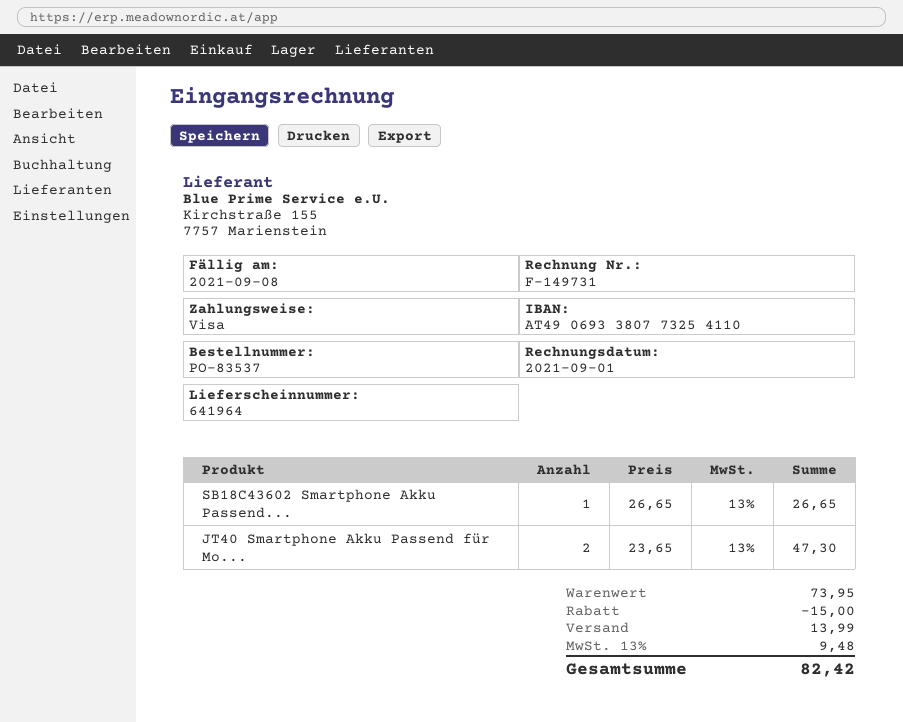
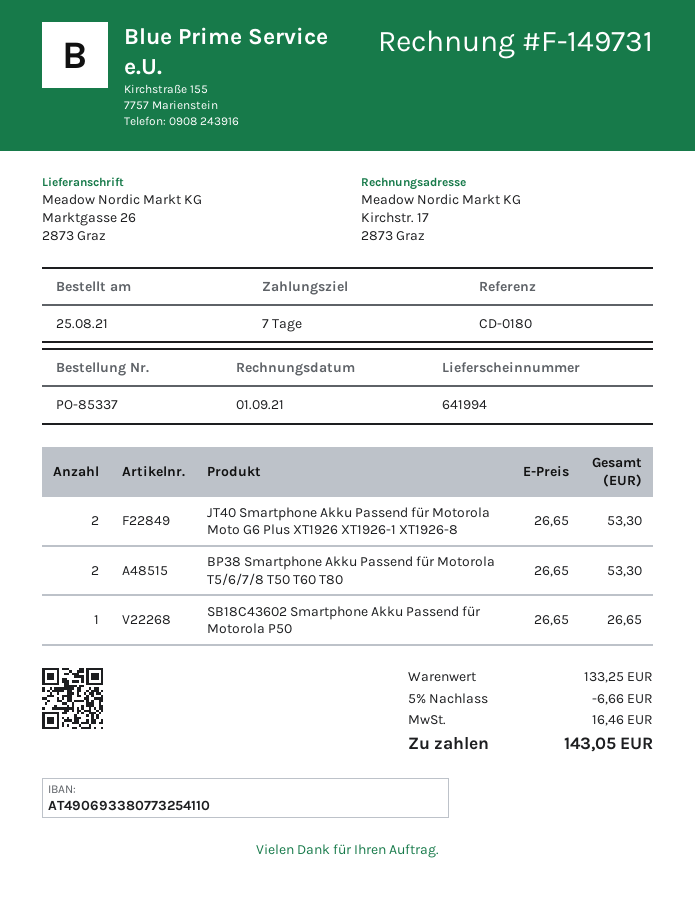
order number: PO-83537 -> PO-85337
delivery note number: 641964 -> 641994
JT40 Smartphone Akku Passend für Mo...: 2 x 23.65 = 47.30 -> 2 x 26.65 = 53.30
BP38 Smartphone Akku Passend für Motorola T5/6/7/8 T50 T60 T80: none -> 2 x 26.65 = 53.30
subtotal: 73.95 -> 133.25
discount: 15.00 -> 6.66
shipping: 13.99 -> none
tax: 9.48 -> 16.46
total: 82.42 -> 143.05

